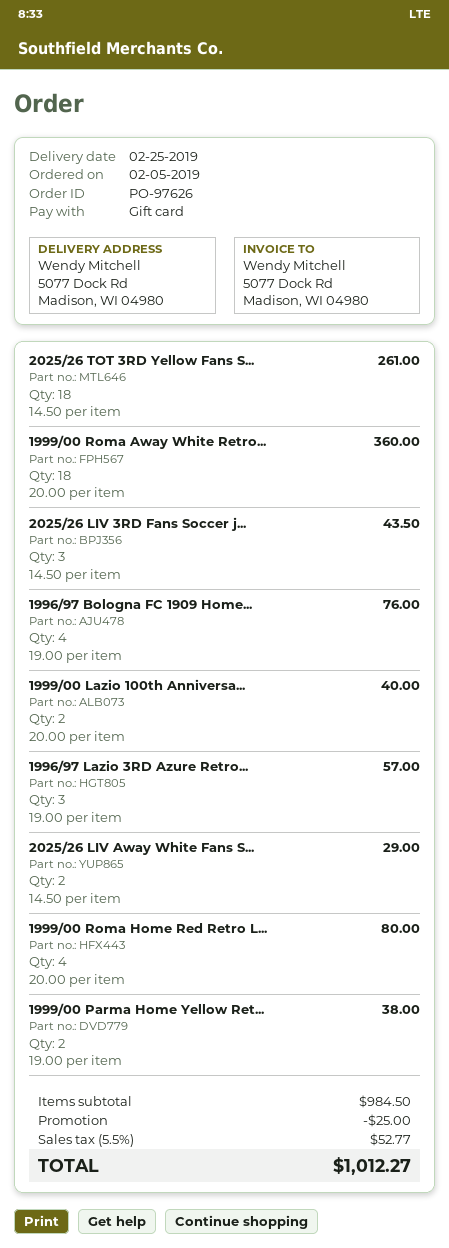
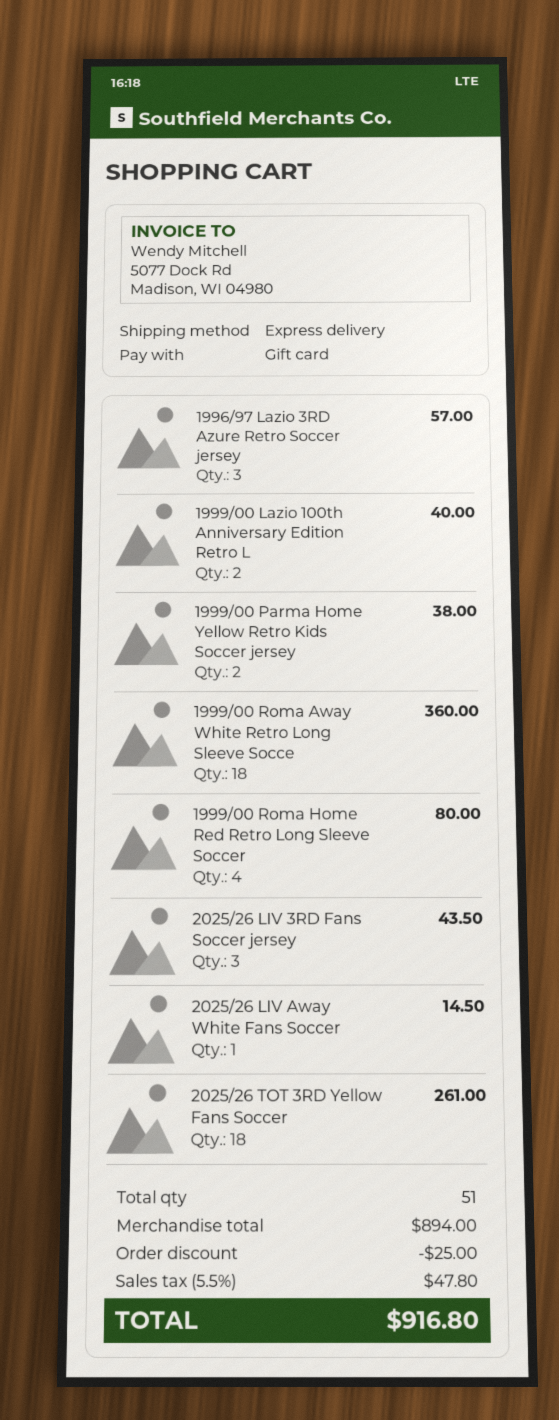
1996/97 Bologna FC 1909 Home...: 4 for 76.00 -> none
2025/26 LIV Away White Fans S...: 2 for 29.00 -> 1 for 14.50
subtotal: 984.50 -> 894.00
tax: 5.5% = 52.77 -> 5.5% = 47.80
total: 1012.27 -> 916.80

